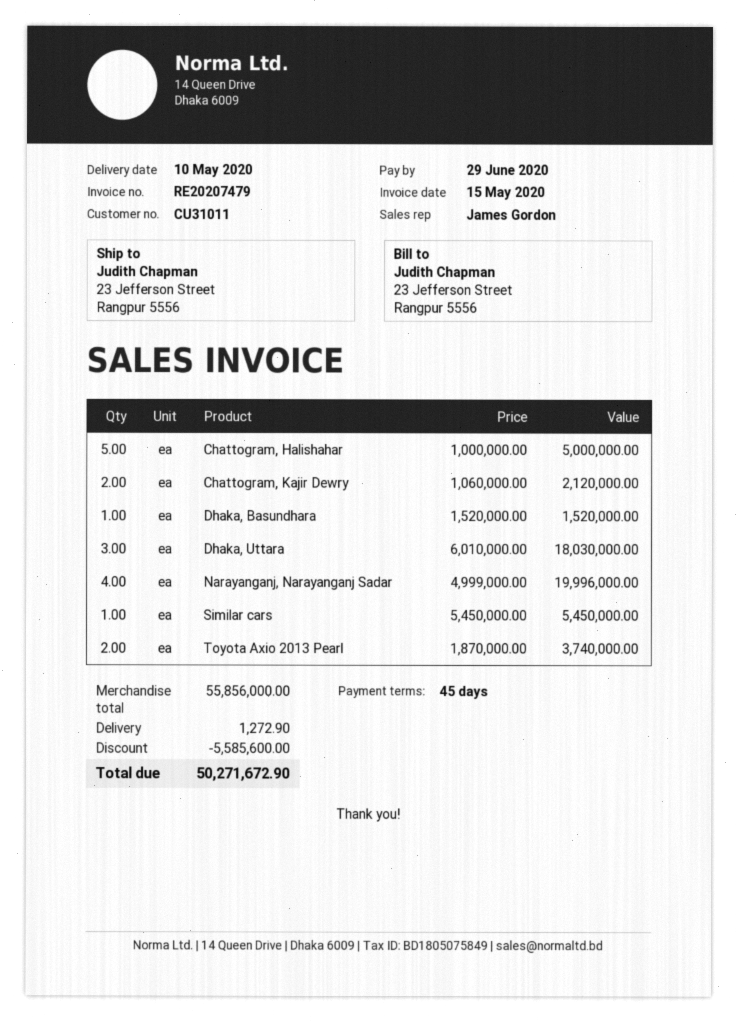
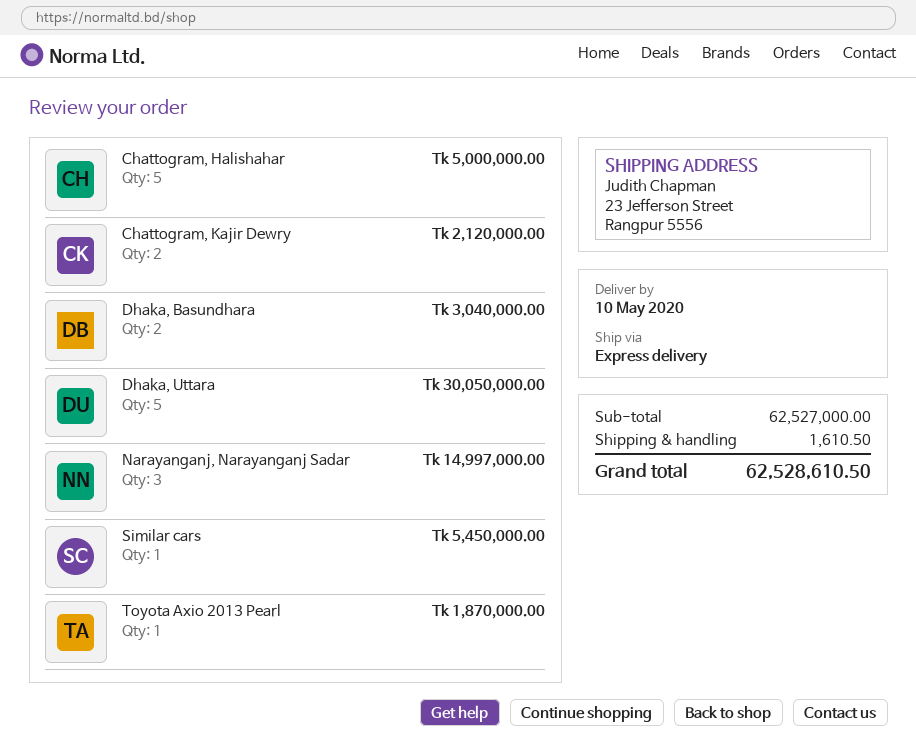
Dhaka, Basundhara: 1 for 1520000.00 -> 2 for 3040000.00
Dhaka, Uttara: 3 for 18030000.00 -> 5 for 30050000.00
Narayanganj, Narayanganj Sadar: 4 for 19996000.00 -> 3 for 14997000.00
Toyota Axio 2013 Pearl: 2 for 3740000.00 -> 1 for 1870000.00
subtotal: 55856000.00 -> 62527000.00
discount: 5585600.00 -> none
shipping: 1272.90 -> 1610.50
total: 50271672.90 -> 62528610.50

